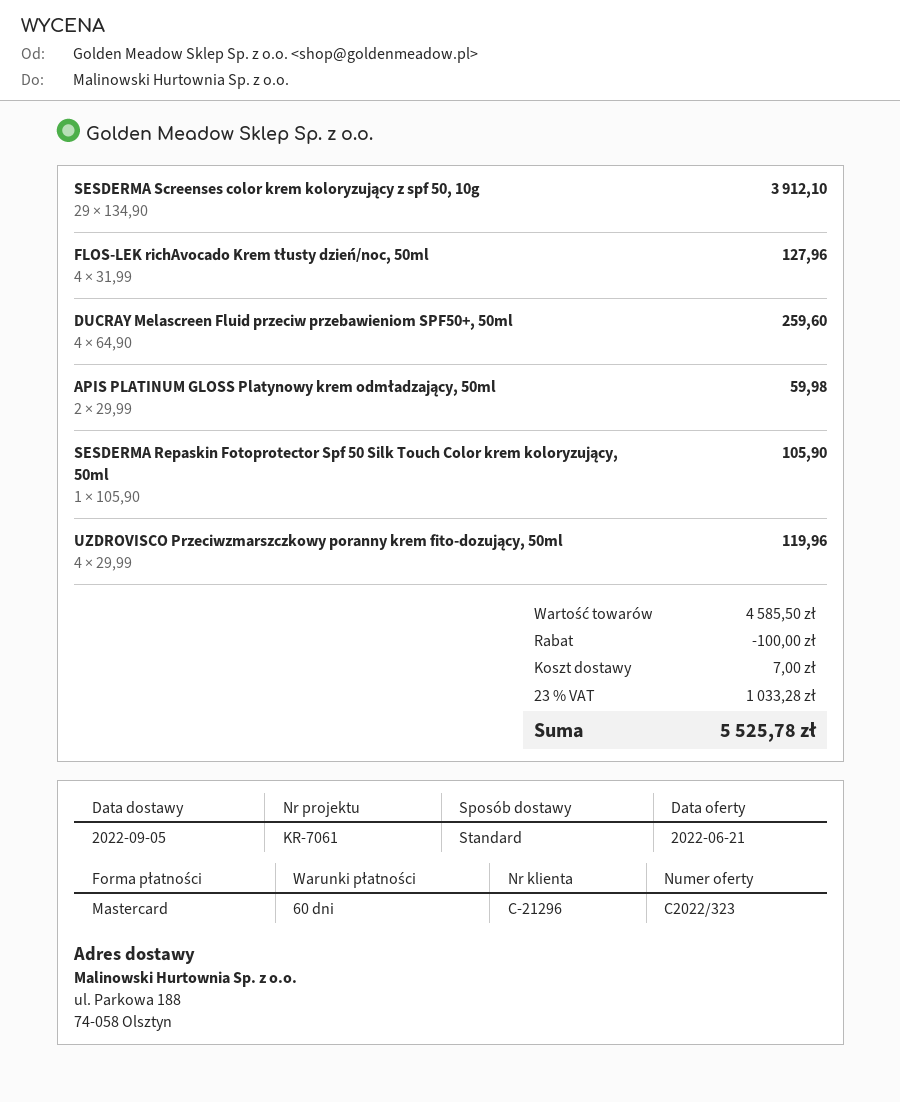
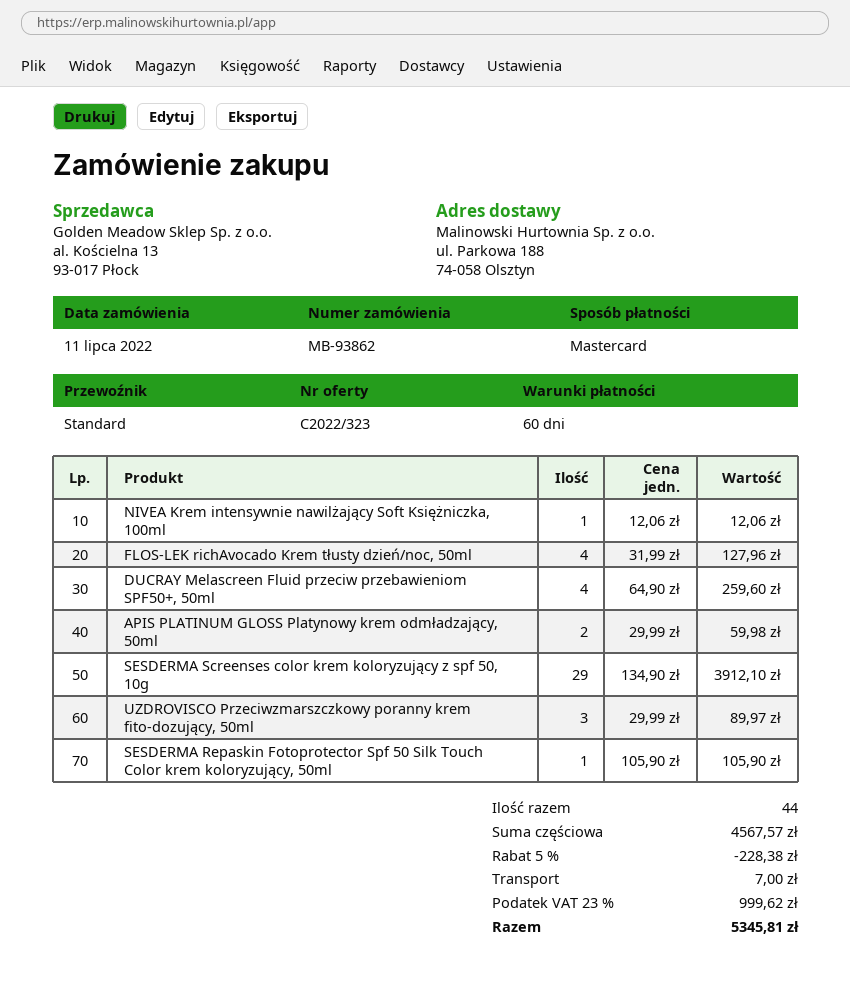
UZDROVISCO Przeciwzmarszczkowy poranny krem fito-dozujący, 50ml: 4 x 29.99 = 119.96 -> 3 x 29.99 = 89.97
NIVEA Krem intensywnie nawilżający Soft Księżniczka, 100ml: none -> 1 x 12.06 = 12.06
subtotal: 4585.50 -> 4567.57
discount: 100.00 -> 228.38
tax: 23% = 1033.28 -> 23% = 999.62
total: 5525.78 -> 5345.81

